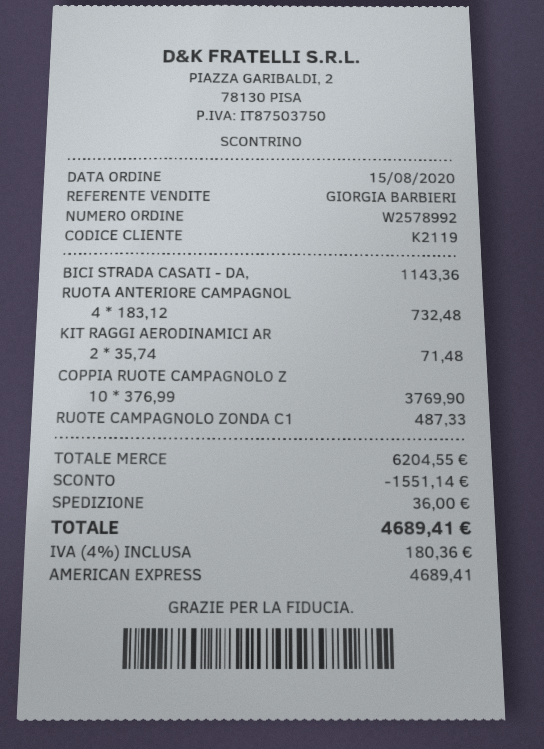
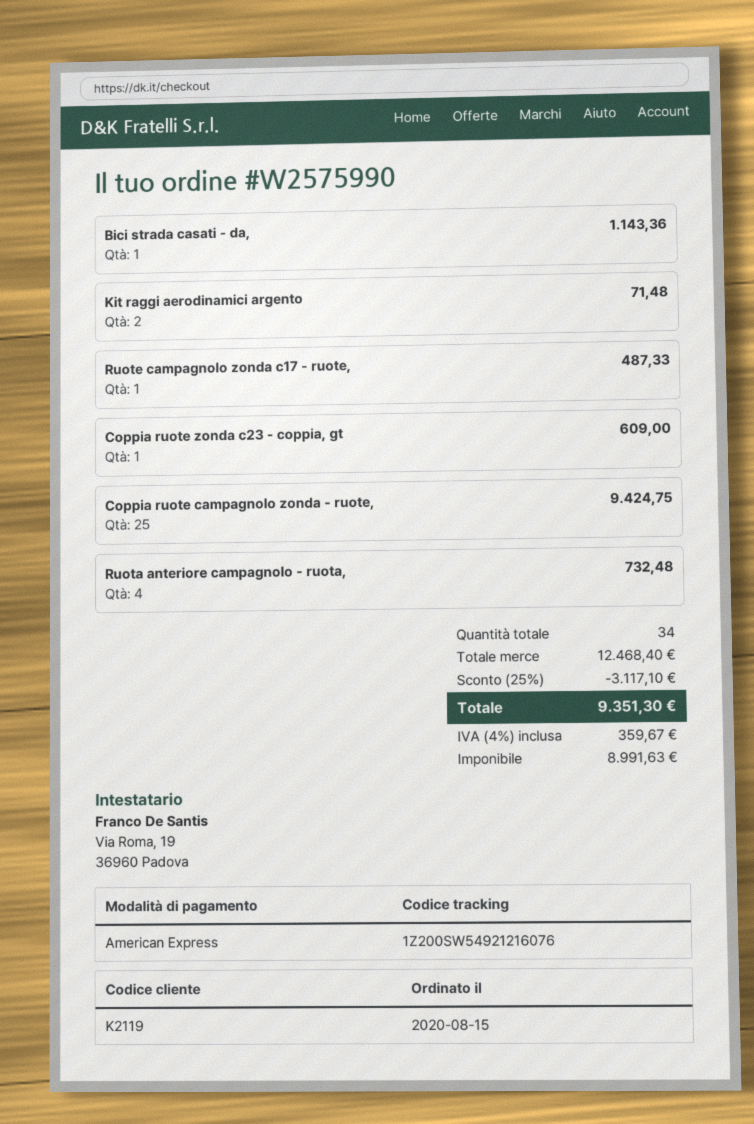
order number: W2578992 -> W2575990
COPPIA RUOTE CAMPAGNOLO Z: 10 for 3769.90 -> 25 for 9424.75
Coppia ruote zonda c23 - coppia, gt: none -> 1 for 609.00
subtotal: 6204.55 -> 12468.40
discount: 1551.14 -> 3117.10
shipping: 36.00 -> none
tax: 4% = 180.36 -> 4% = 359.67
total: 4689.41 -> 9351.30

